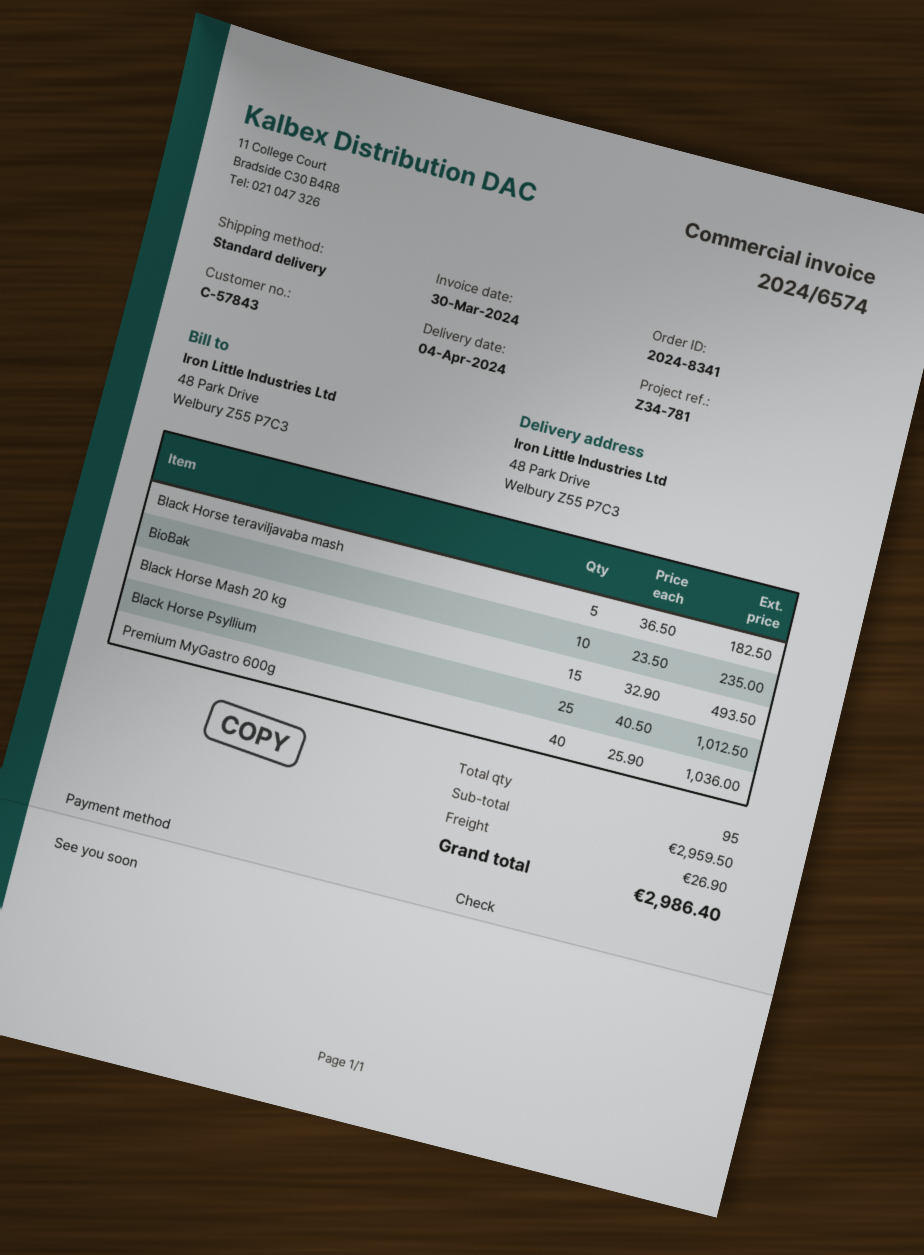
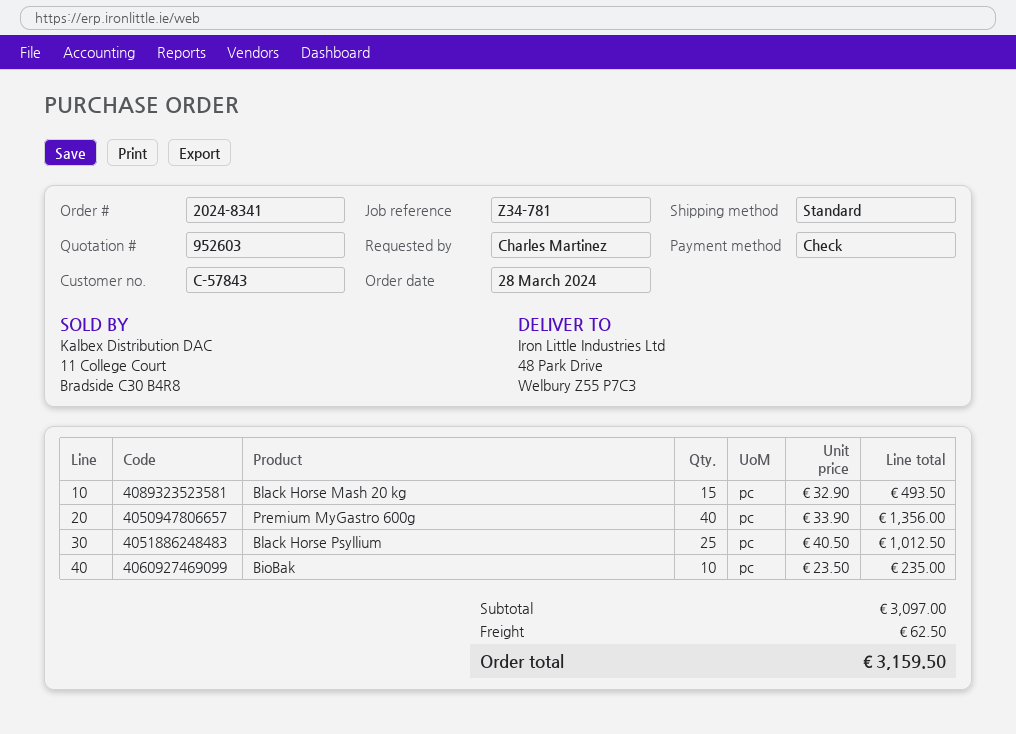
Black Horse teraviljavaba mash: 5 x 36.50 = 182.50 -> none
Premium MyGastro 600g: 40 x 25.90 = 1036.00 -> 40 x 33.90 = 1356.00
subtotal: 2959.50 -> 3097.00
shipping: 26.90 -> 62.50
total: 2986.40 -> 3159.50

